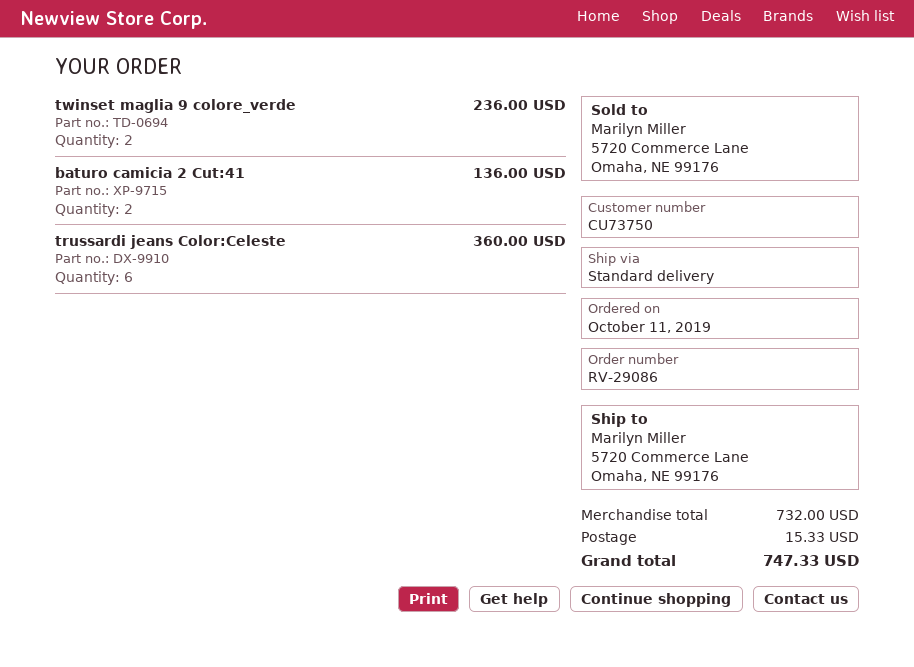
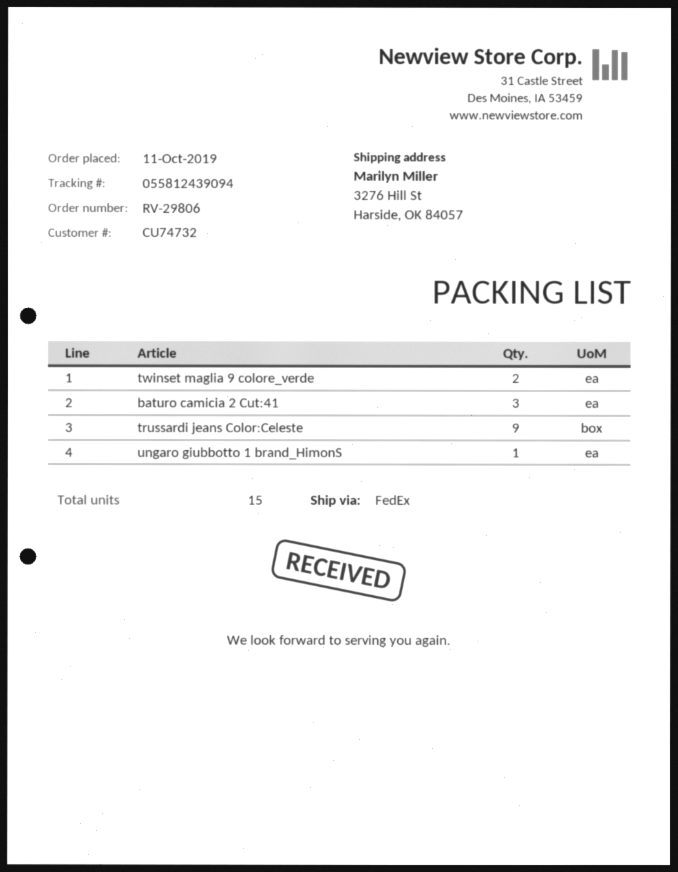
order number: RV-29086 -> RV-29806
customer number: CU73750 -> CU74732
shipping method: standard -> FedEx
ship to: 5720 Commerce Lane, Omaha, NE 99176 -> 3276 Hill St, Harside, OK 84057
baturo camicia 2 Cut:41: 2 -> 3
trussardi jeans Color:Celeste: 6 -> 9
ungaro giubbotto 1 brand_HimonS: none -> 1

